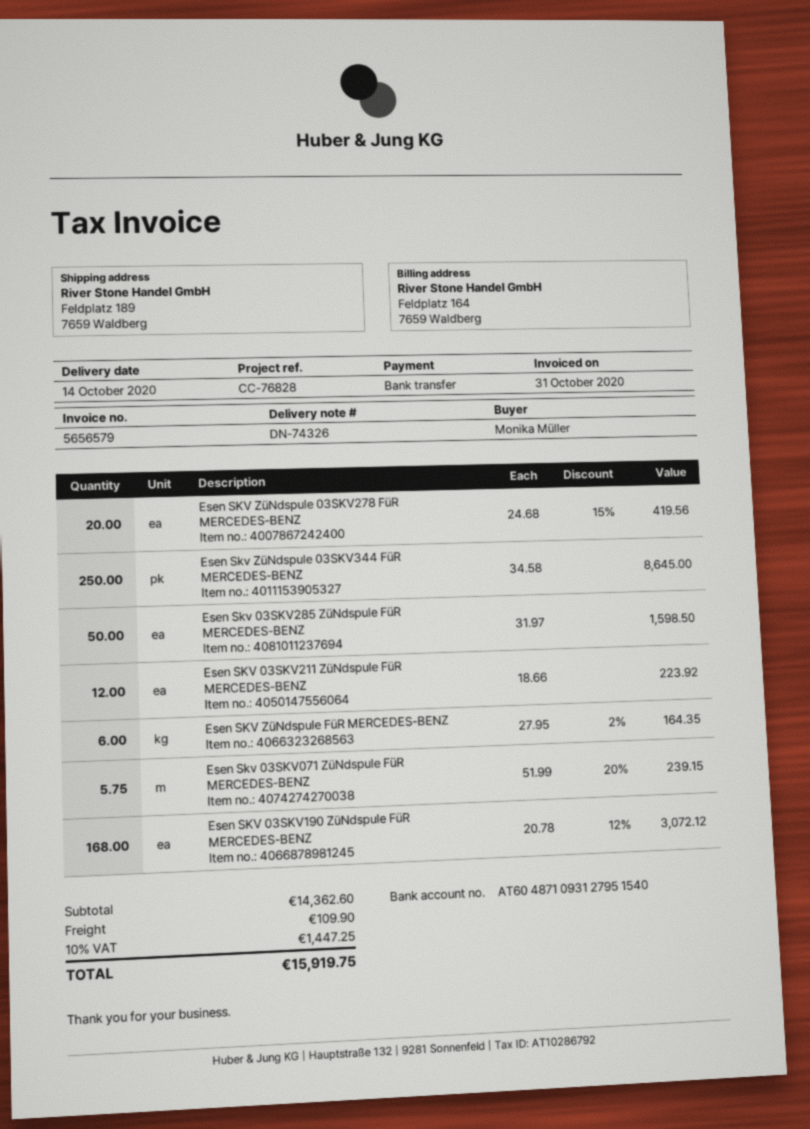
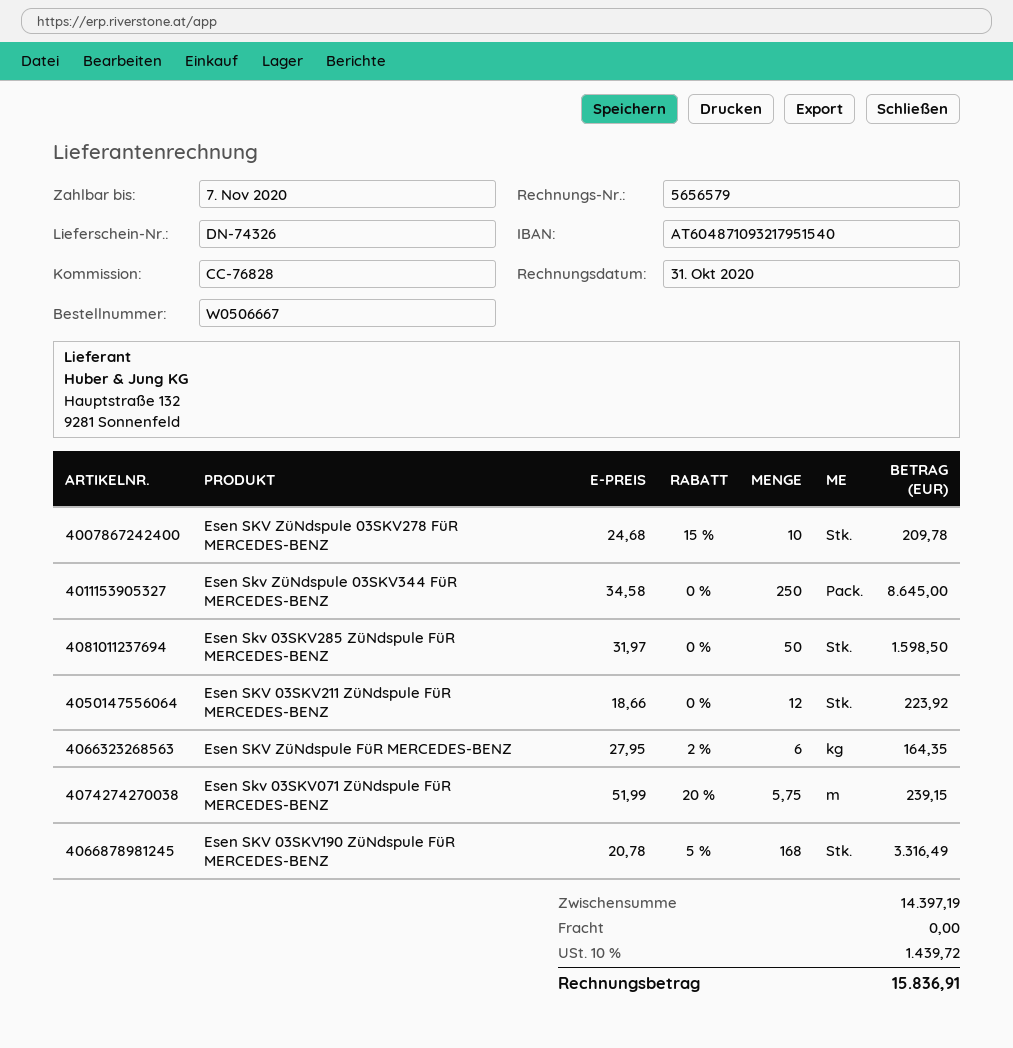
bank account: AT604871093127951540 -> AT604871093217951540
Esen SKV ZüNdspule 03SKV278 FüR MERCEDES-BENZ: 20 x 24.68 - 15% = 419.56 -> 10 x 24.68 - 15% = 209.78
Esen SKV 03SKV190 ZüNdspule FüR MERCEDES-BENZ: 168 x 20.78 - 12% = 3072.12 -> 168 x 20.78 - 5% = 3316.49
subtotal: 14362.60 -> 14397.19
shipping: 109.90 -> 0.00
tax: 10% = 1447.25 -> 10% = 1439.72
total: 15919.75 -> 15836.91

